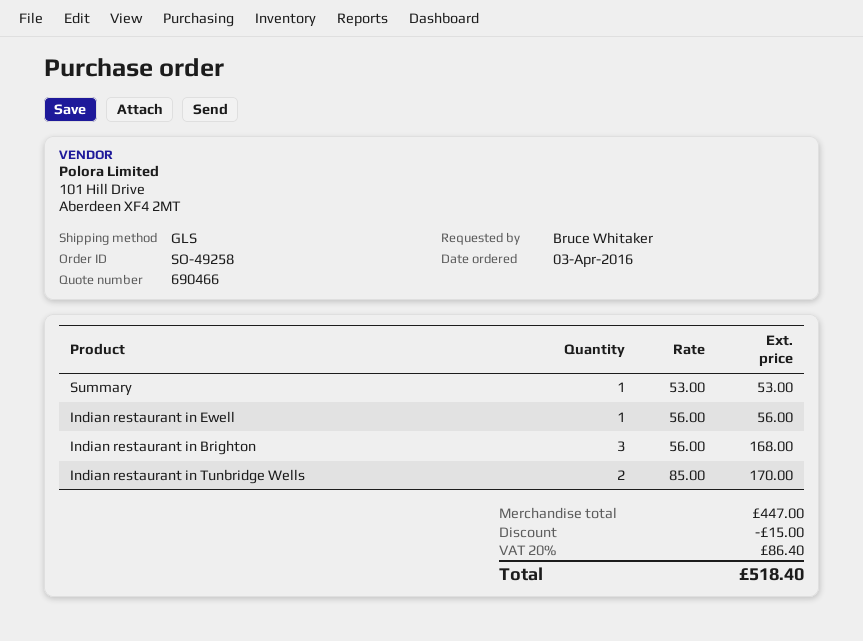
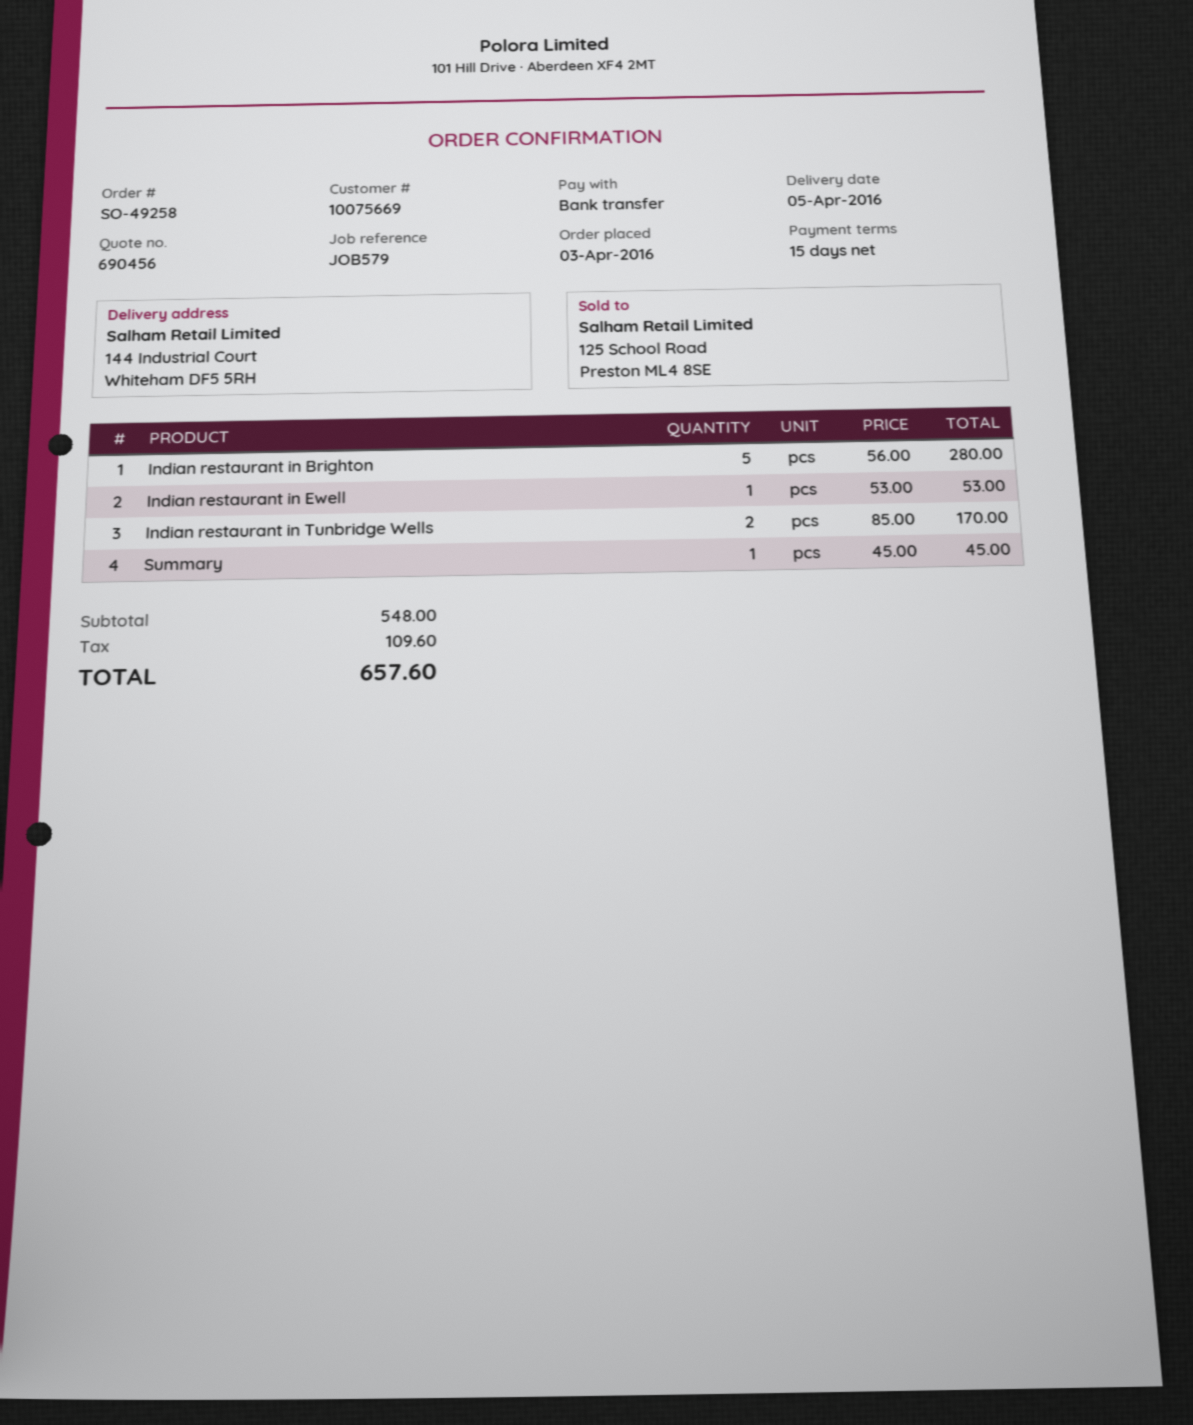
quote number: 690466 -> 690456
Summary: 1 x 53.00 = 53.00 -> 1 x 45.00 = 45.00
Indian restaurant in Ewell: 1 x 56.00 = 56.00 -> 1 x 53.00 = 53.00
Indian restaurant in Brighton: 3 x 56.00 = 168.00 -> 5 x 56.00 = 280.00
subtotal: 447.00 -> 548.00
discount: 15.00 -> none
tax: 86.40 -> 109.60
total: 518.40 -> 657.60

